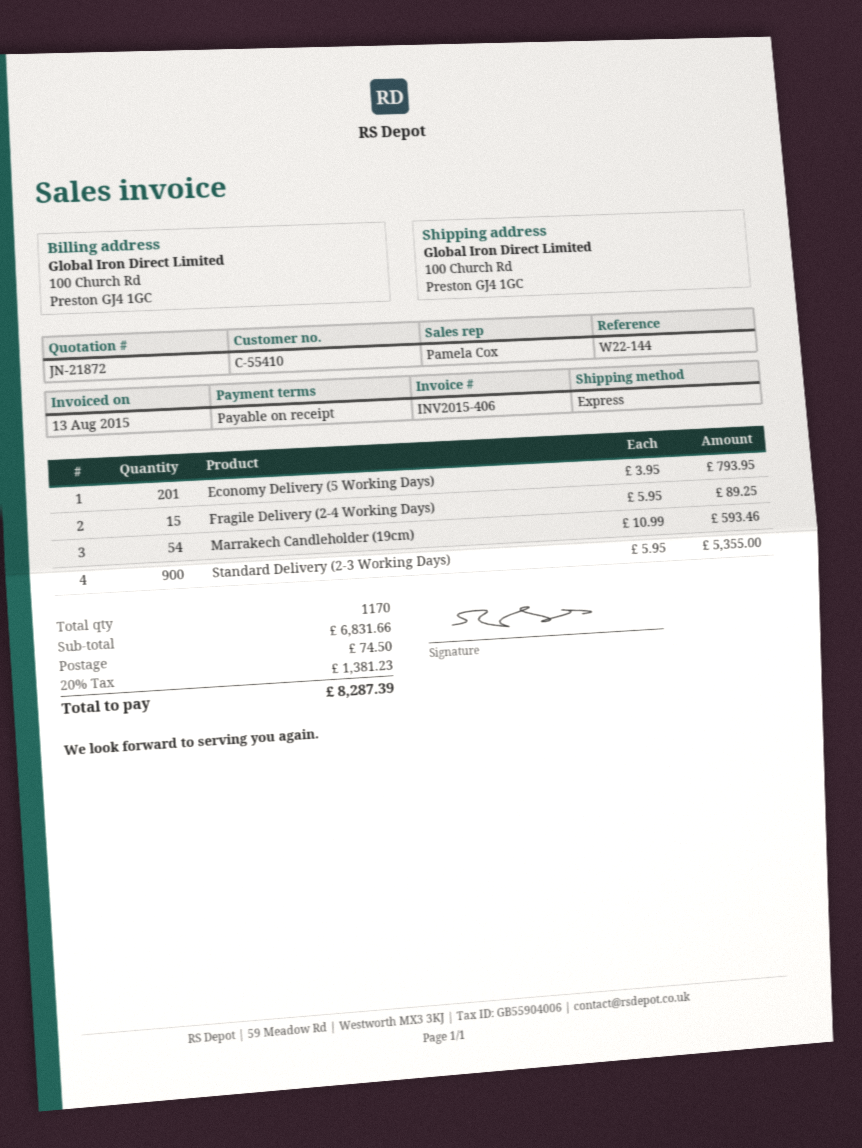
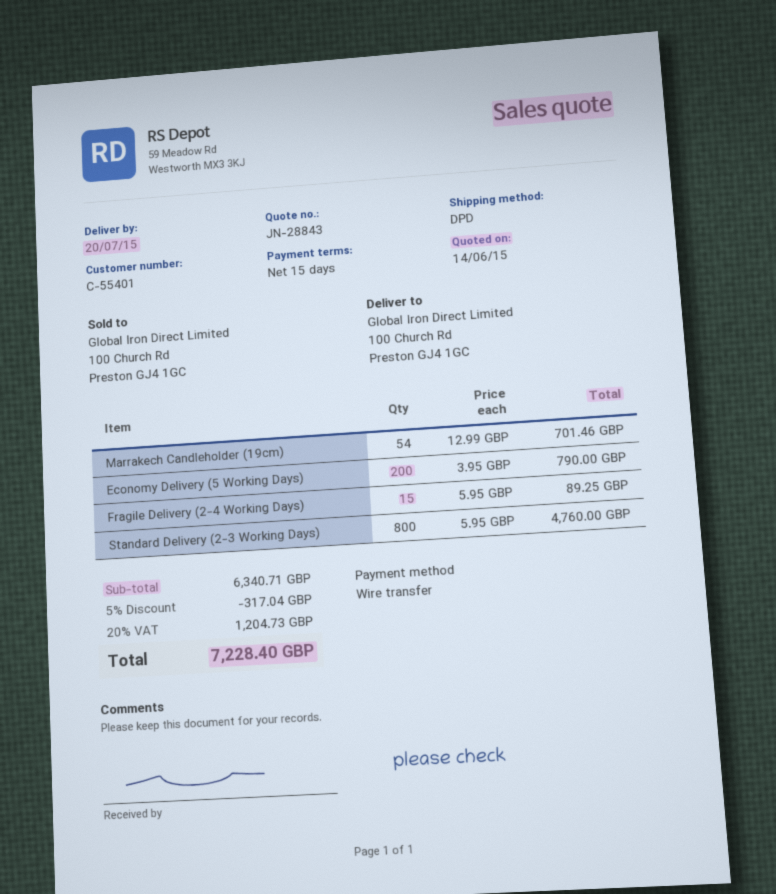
quote number: JN-21872 -> JN-28843
payment terms: on receipt -> 15 days
customer number: C-55410 -> C-55401
shipping method: express -> DPD
Economy Delivery (5 Working Days): 201 x 3.95 = 793.95 -> 200 x 3.95 = 790.00
Marrakech Candleholder (19cm): 54 x 10.99 = 593.46 -> 54 x 12.99 = 701.46
Standard Delivery (2-3 Working Days): 900 x 5.95 = 5355.00 -> 800 x 5.95 = 4760.00
subtotal: 6831.66 -> 6340.71
discount: none -> 5% = 317.04
shipping: 74.50 -> none
tax: 20% = 1381.23 -> 20% = 1204.73
total: 8287.39 -> 7228.40

